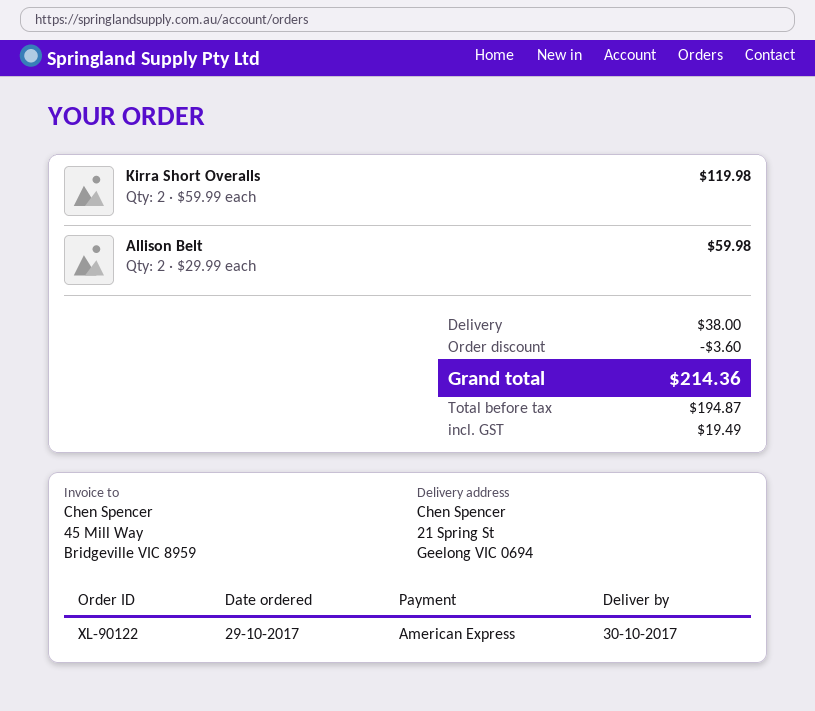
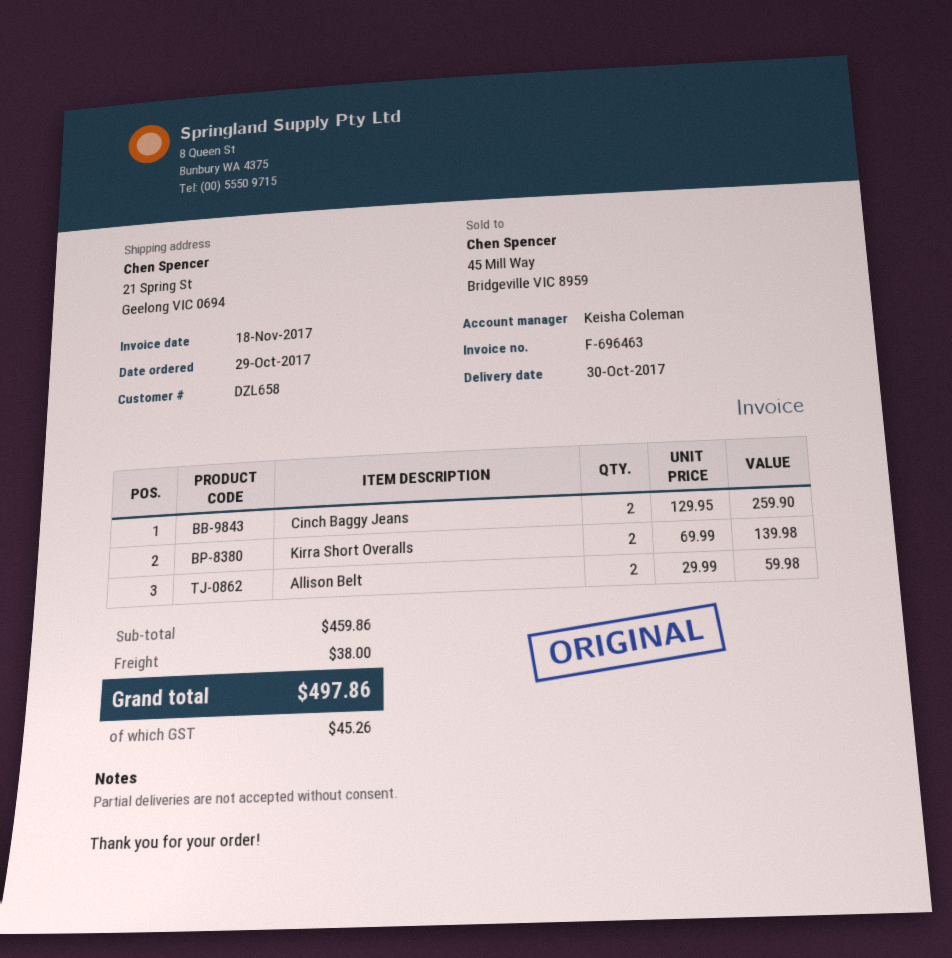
Kirra Short Overalls: 2 x 59.99 = 119.98 -> 2 x 69.99 = 139.98
Cinch Baggy Jeans: none -> 2 x 129.95 = 259.90
discount: 3.60 -> none
tax: 19.49 -> 45.26
total: 214.36 -> 497.86

